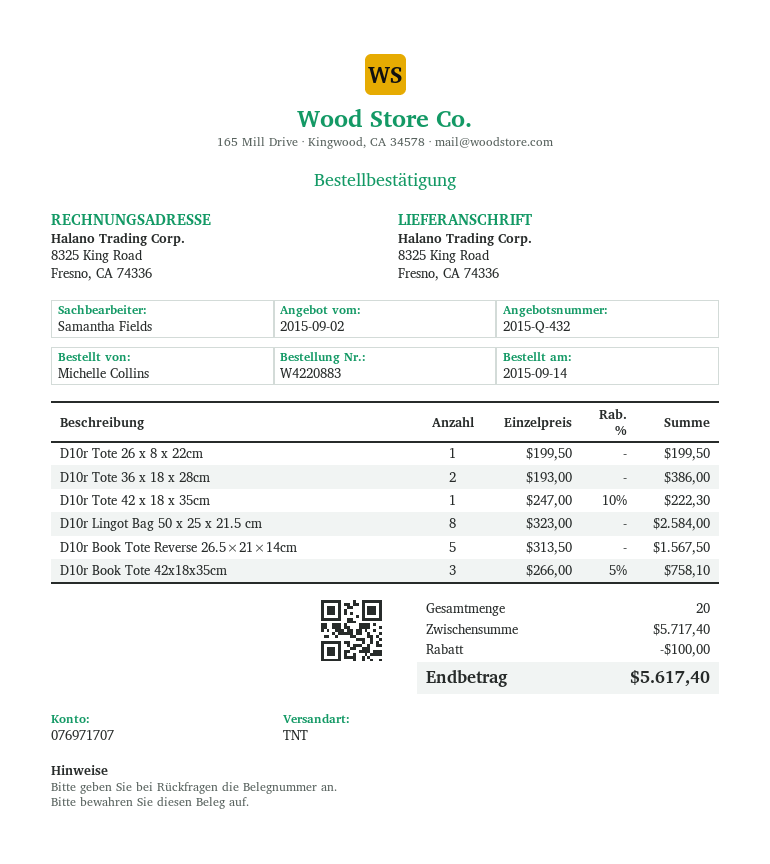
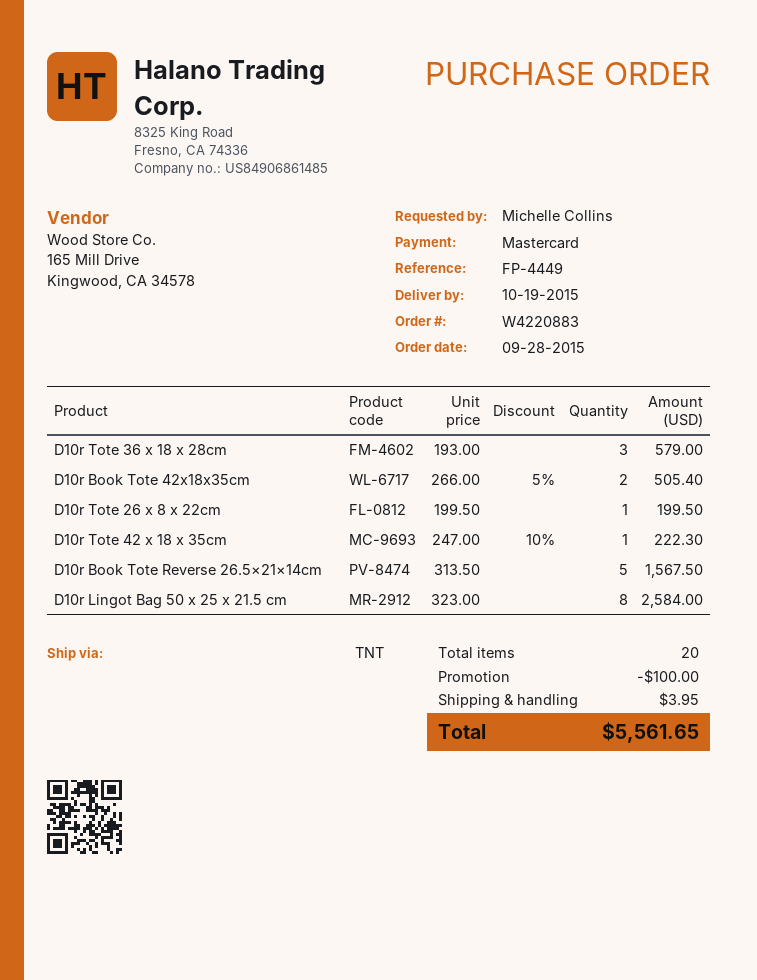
order date: 2015-09-14 -> 2015-09-28
D10r Tote 36 x 18 x 28cm: 2 x 193.00 = 386.00 -> 3 x 193.00 = 579.00
D10r Book Tote 42x18x35cm: 3 x 266.00 - 5% = 758.10 -> 2 x 266.00 - 5% = 505.40
shipping: none -> 3.95
total: 5617.40 -> 5561.65

